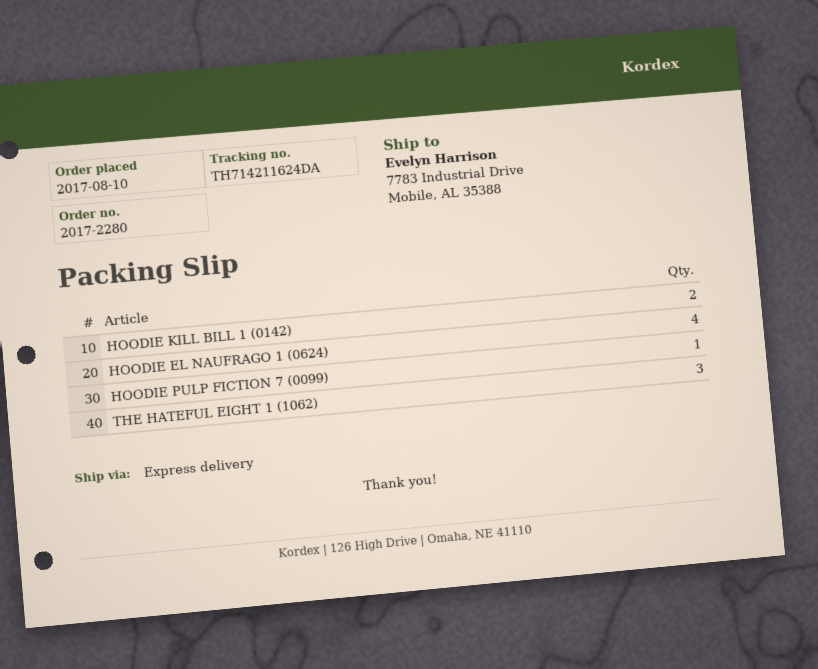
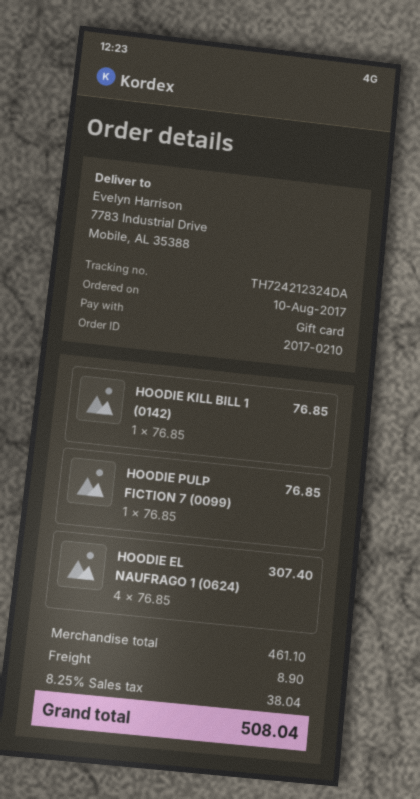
order number: 2017-2280 -> 2017-0210
tracking number: TH714211624DA -> TH724212324DA
HOODIE KILL BILL 1 (0142): 2 -> 1
THE HATEFUL EIGHT 1 (1062): 3 -> none

